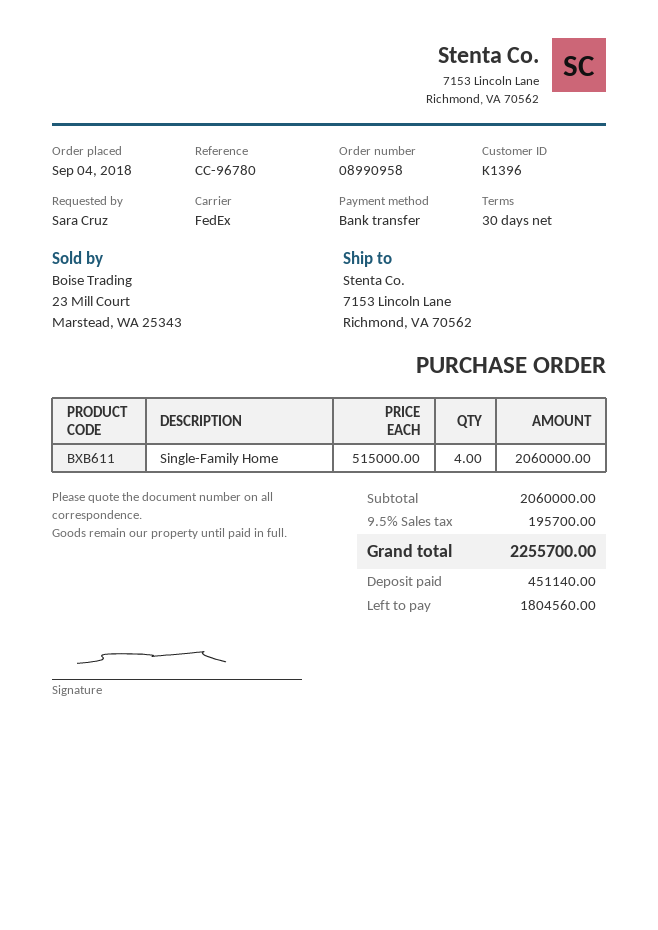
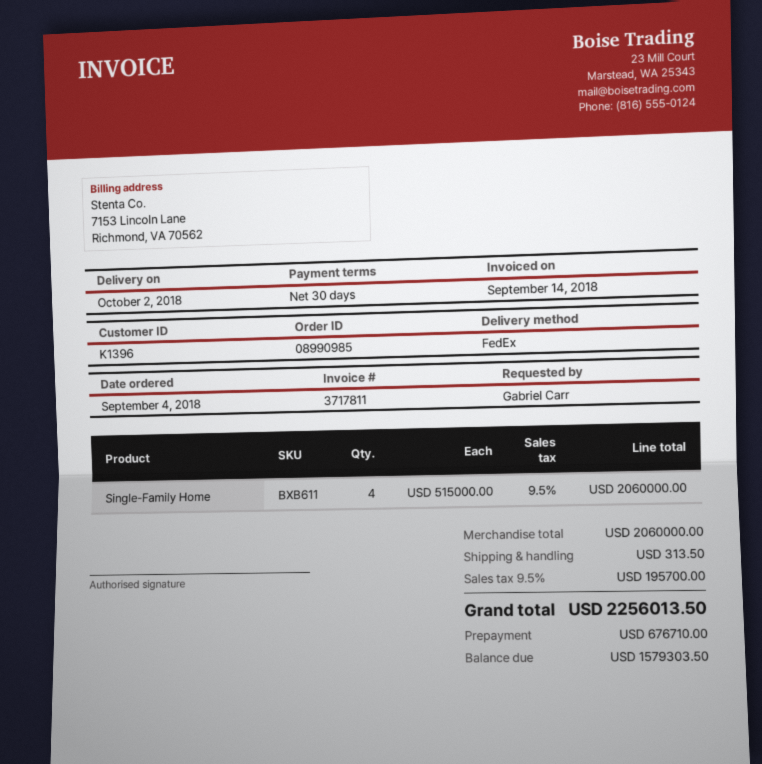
order number: 08990958 -> 08990985
ordered by: Sara Cruz -> Gabriel Carr
shipping: none -> 313.50
total: 2255700.00 -> 2256013.50
deposit: 451140.00 -> 676710.00
balance: 1804560.00 -> 1579303.50

